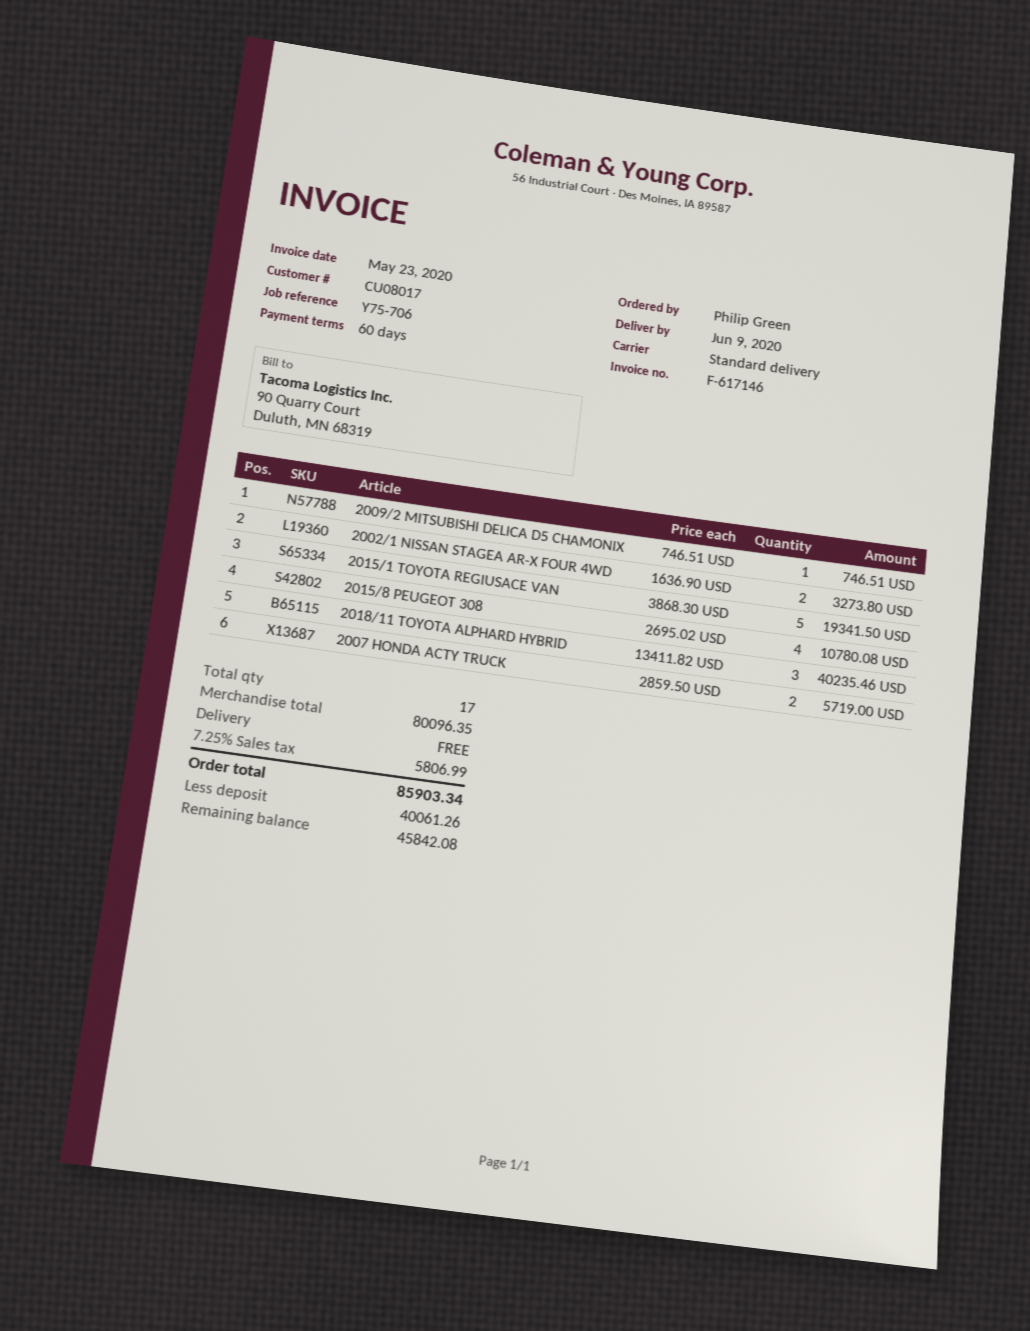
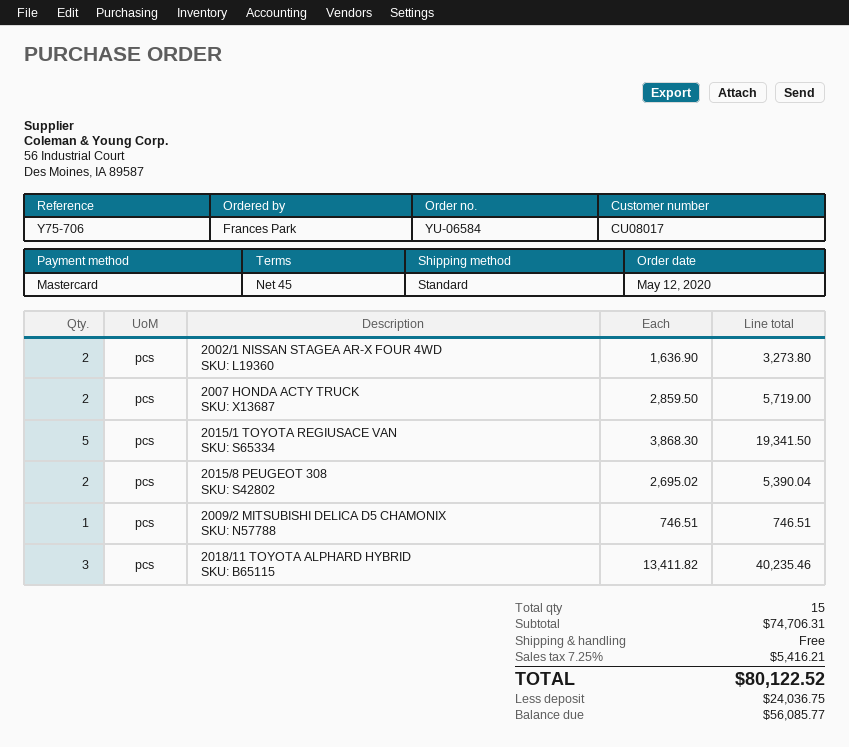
payment terms: 60 days -> 45 days
ordered by: Philip Green -> Frances Park
2015/8 PEUGEOT 308: 4 x 2695.02 = 10780.08 -> 2 x 2695.02 = 5390.04
total quantity: 17 -> 15
subtotal: 80096.35 -> 74706.31
tax: 7.25% = 5806.99 -> 7.25% = 5416.21
total: 85903.34 -> 80122.52
deposit: 40061.26 -> 24036.75
balance: 45842.08 -> 56085.77

